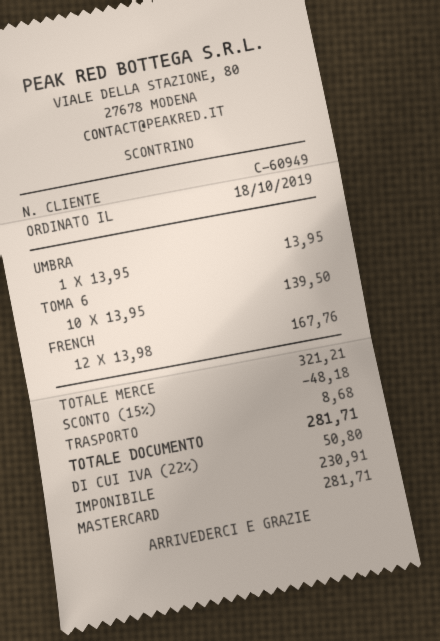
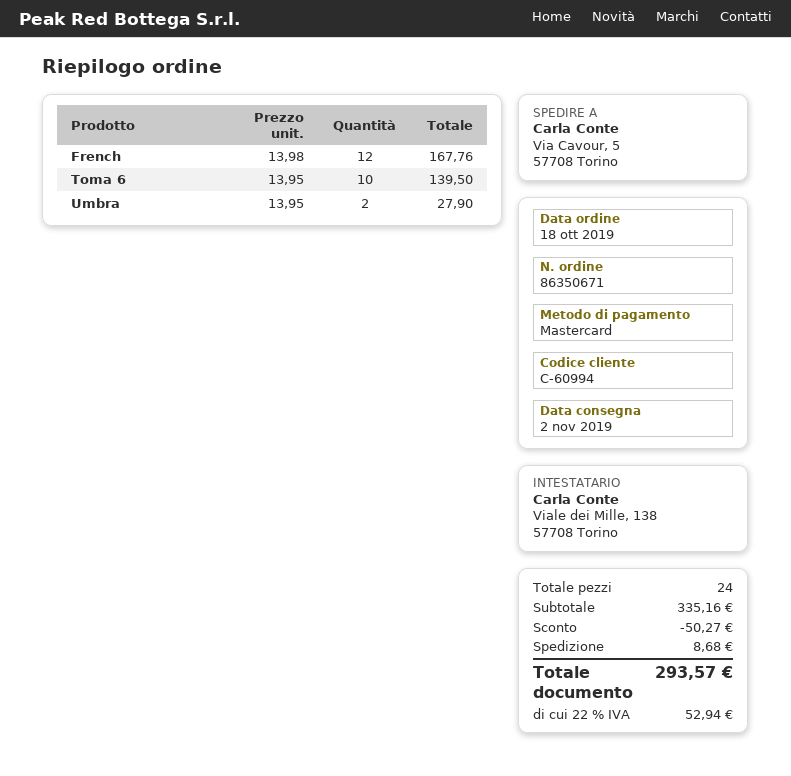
customer number: C-60949 -> C-60994
UMBRA: 1 x 13.95 = 13.95 -> 2 x 13.95 = 27.90
subtotal: 321.21 -> 335.16
discount: 48.18 -> 50.27
tax: 22% = 50.80 -> 22% = 52.94
total: 281.71 -> 293.57

